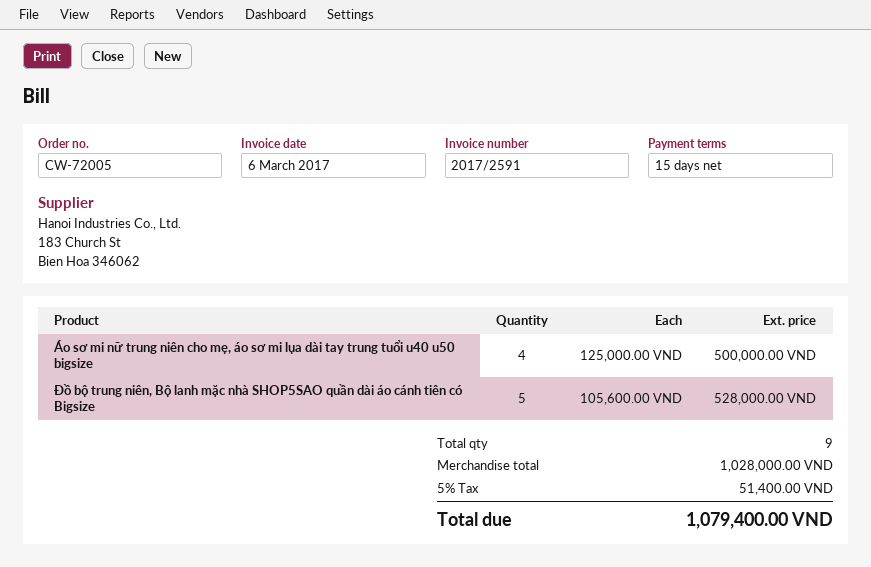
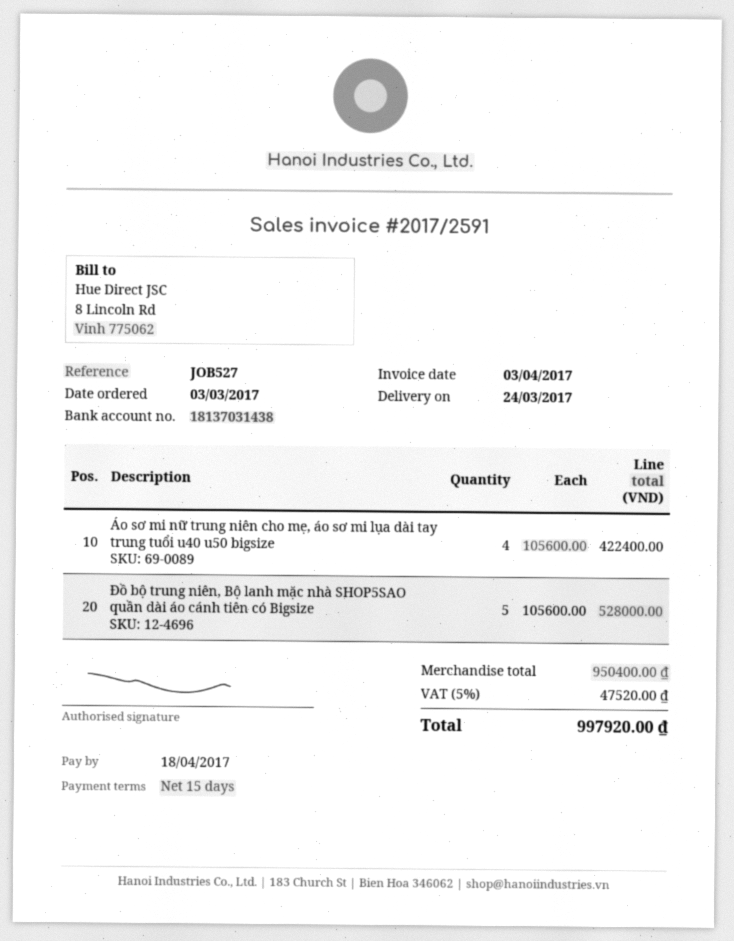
invoice date: 2017-03-06 -> 2017-04-03
Áo sơ mi nữ trung niên cho mẹ, áo sơ mi lụa dài tay trung tuổi u40 u50 bigsize: 4 x 125000.00 = 500000.00 -> 4 x 105600.00 = 422400.00
subtotal: 1028000.00 -> 950400.00
tax: 5% = 51400.00 -> 5% = 47520.00
total: 1079400.00 -> 997920.00

